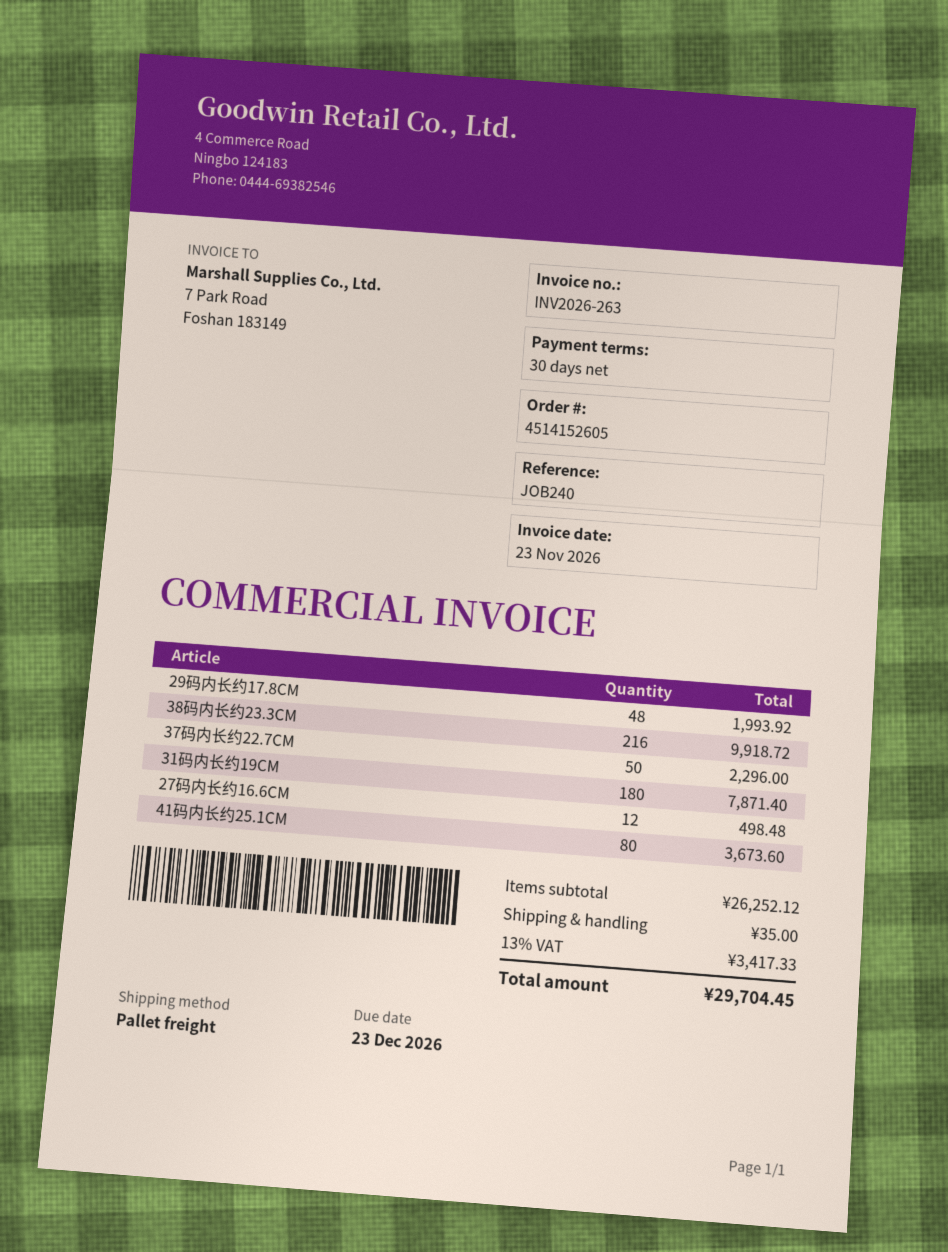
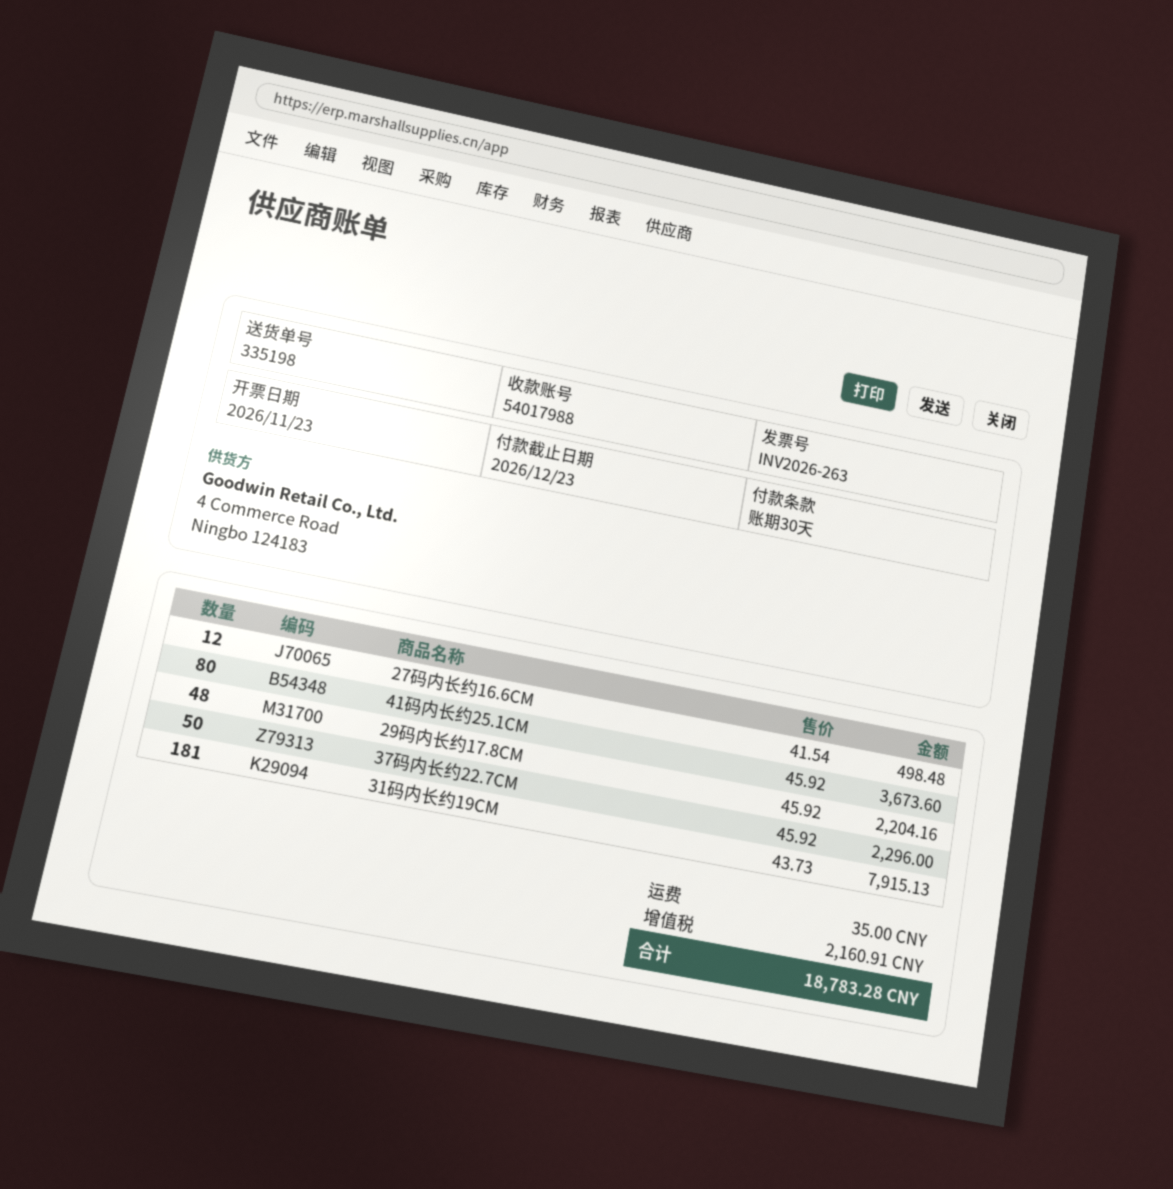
29码内长约17.8CM: 48 for 1993.92 -> 48 for 2204.16
38码内长约23.3CM: 216 for 9918.72 -> none
31码内长约19CM: 180 for 7871.40 -> 181 for 7915.13
tax: 3417.33 -> 2160.91
total: 29704.45 -> 18783.28

